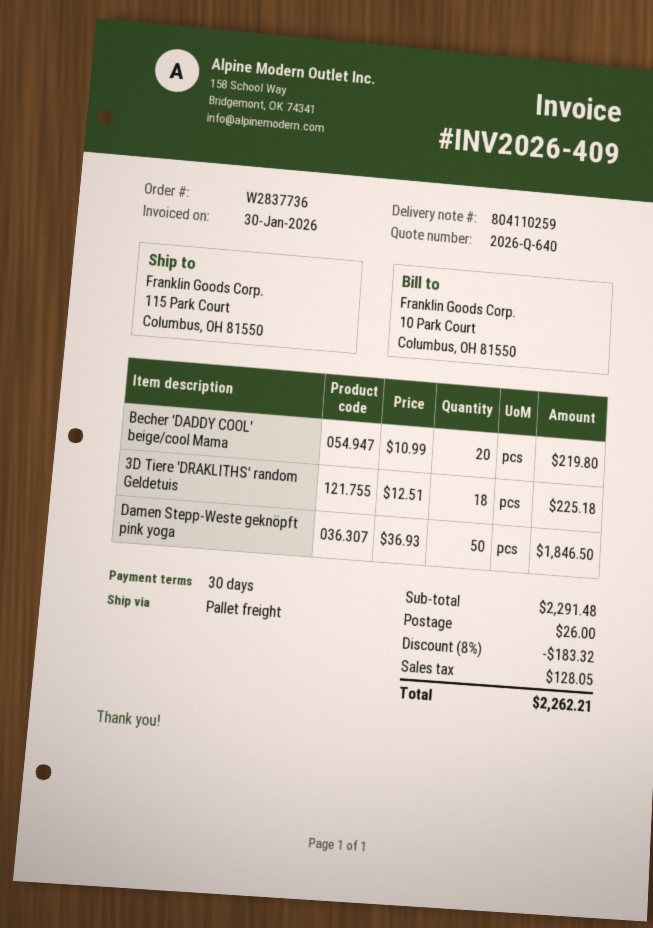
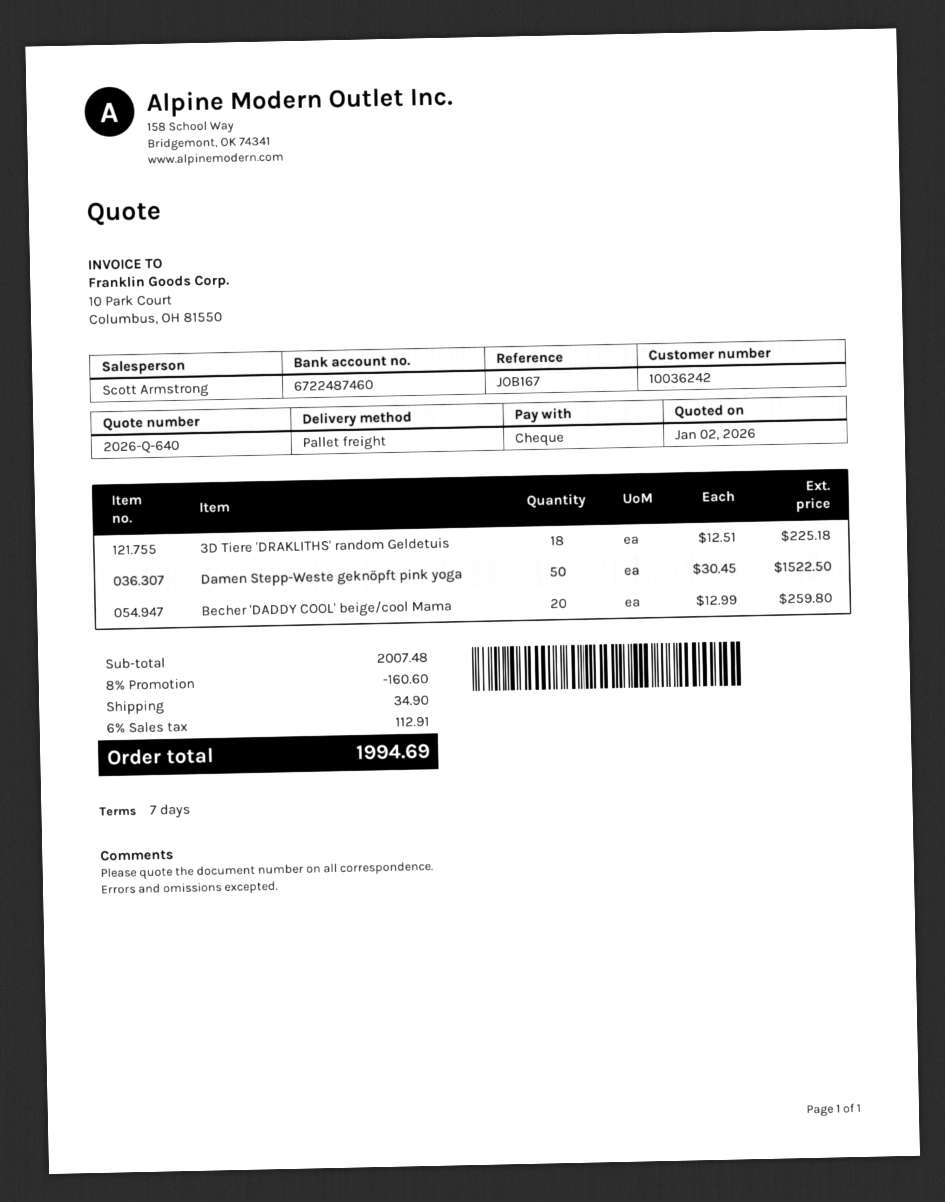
payment terms: 30 days -> 7 days
Becher 'DADDY COOL' beige/cool Mama: 20 x 10.99 = 219.80 -> 20 x 12.99 = 259.80
Damen Stepp-Weste geknöpft pink yoga: 50 x 36.93 = 1846.50 -> 50 x 30.45 = 1522.50
subtotal: 2291.48 -> 2007.48
discount: 8% = 183.32 -> 8% = 160.60
shipping: 26.00 -> 34.90
tax: 128.05 -> 112.91
total: 2262.21 -> 1994.69

